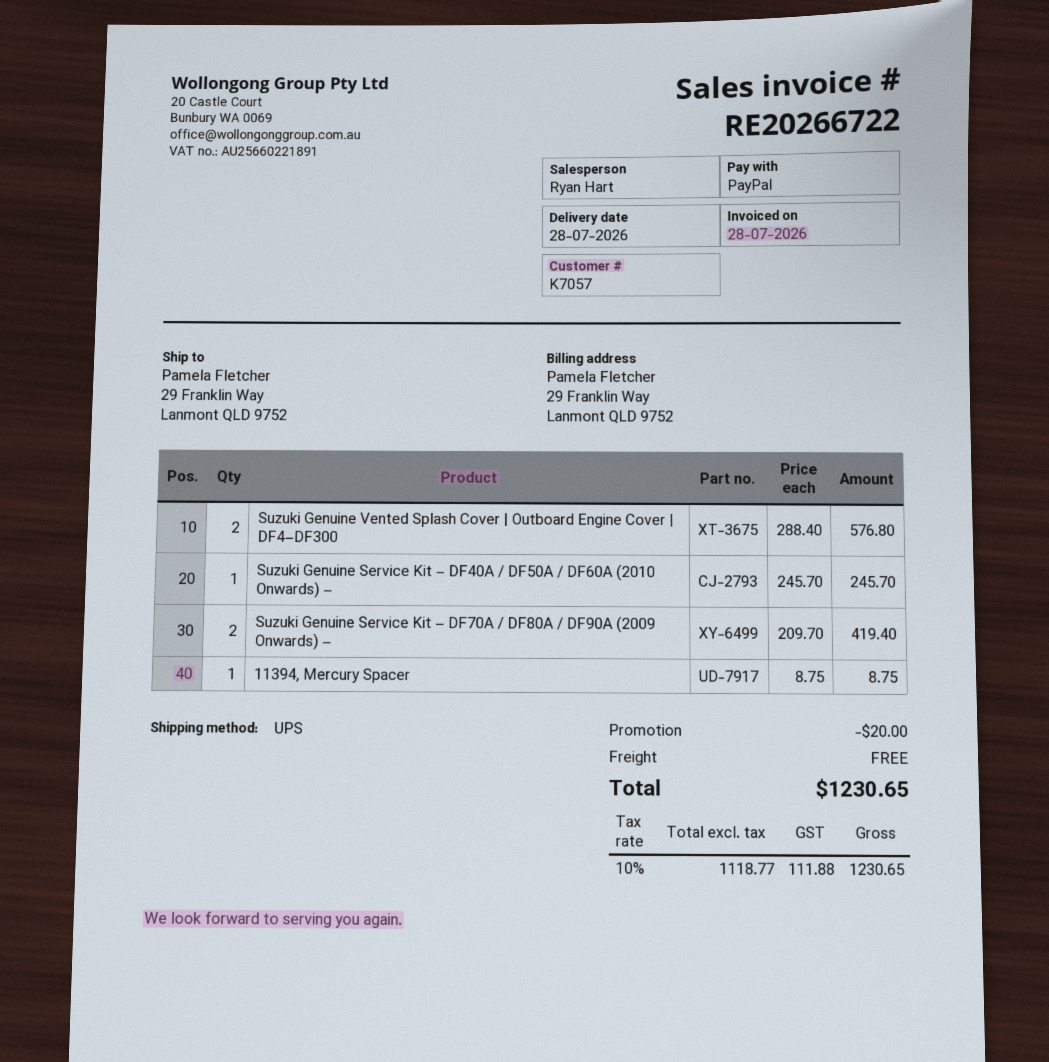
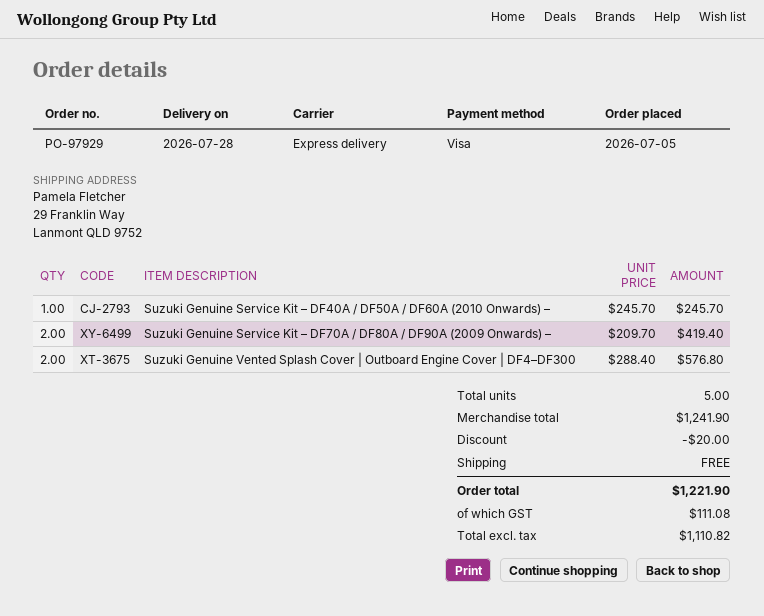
payment method: PayPal -> Visa
shipping method: UPS -> express
11394, Mercury Spacer: 1 x 8.75 = 8.75 -> none
net: 1118.77 -> 1110.82
tax: 111.88 -> 111.08
total: 1230.65 -> 1221.90

